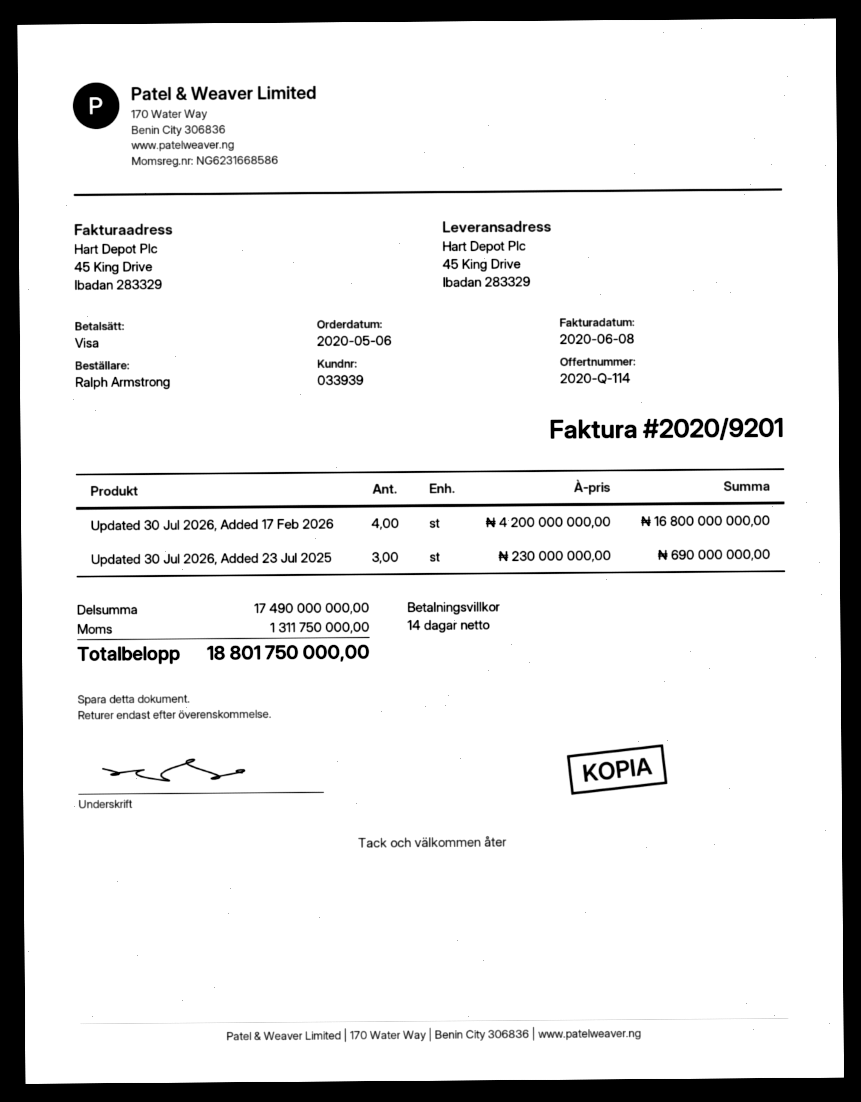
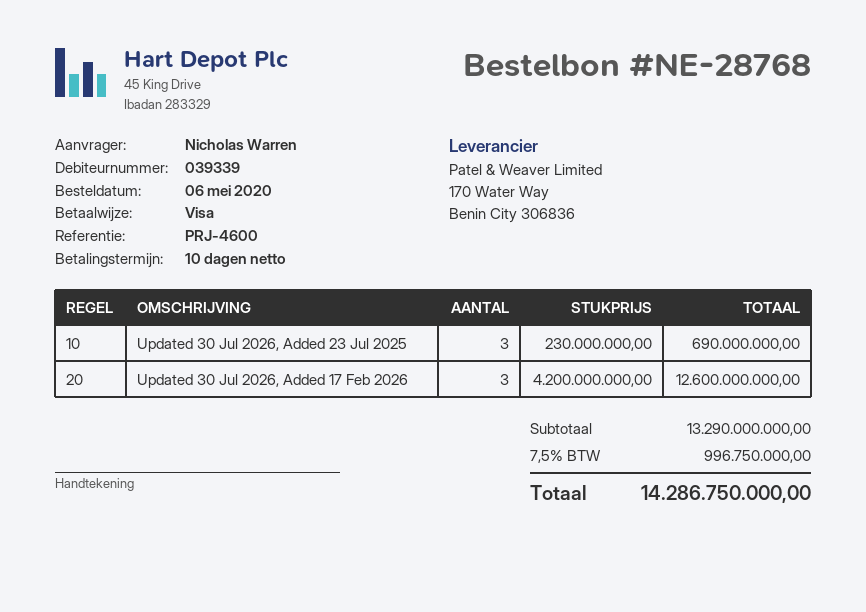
payment terms: 14 days -> 10 days
customer number: 033939 -> 039339
ordered by: Ralph Armstrong -> Nicholas Warren
Updated 30 Jul 2026, Added 17 Feb 2026: 4 x 4200000000.00 = 16800000000.00 -> 3 x 4200000000.00 = 12600000000.00
subtotal: 17490000000.00 -> 13290000000.00
tax: 1311750000.00 -> 996750000.00
total: 18801750000.00 -> 14286750000.00

